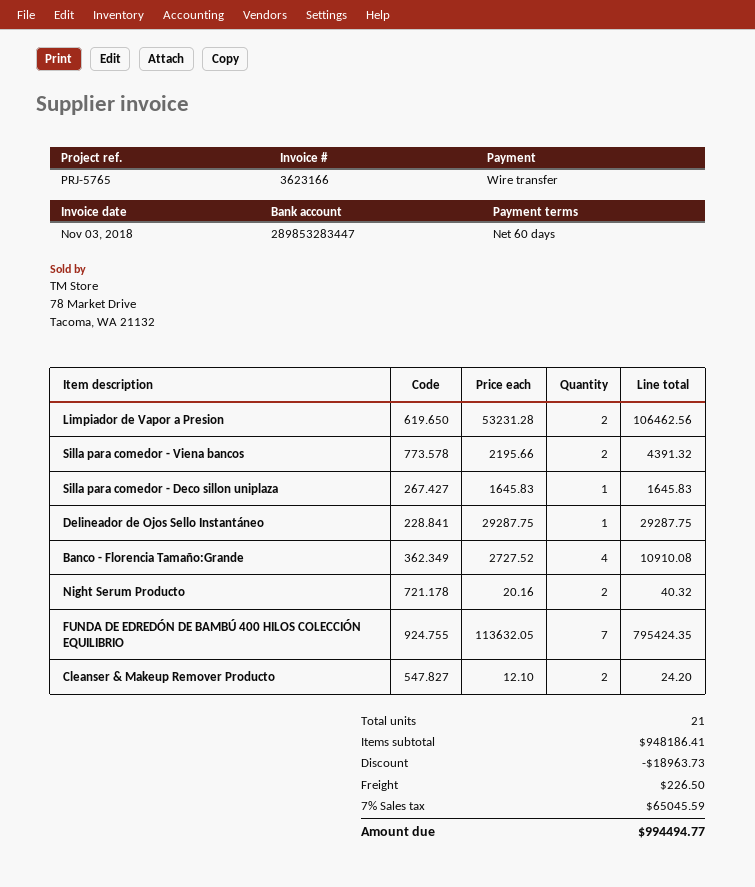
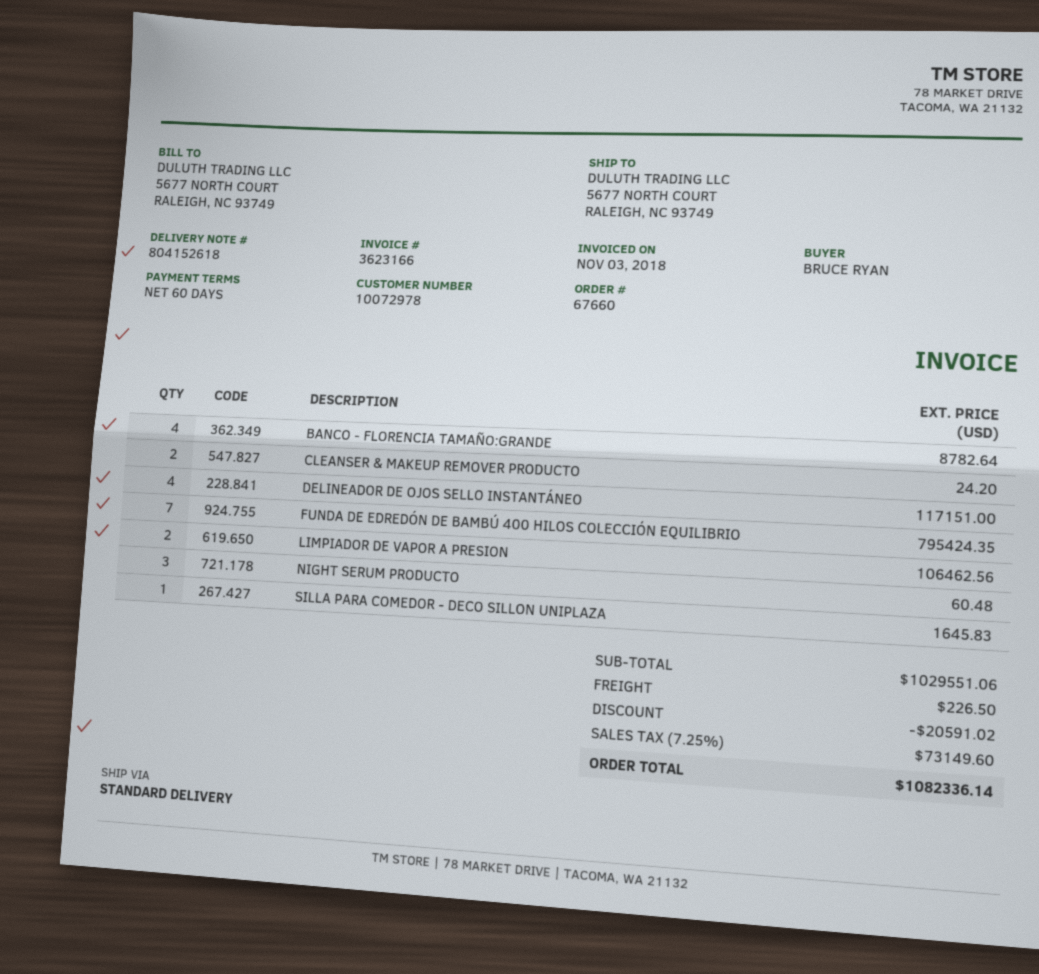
Silla para comedor - Viena bancos: 2 for 4391.32 -> none
Delineador de Ojos Sello Instantáneo: 1 for 29287.75 -> 4 for 117151.00
Banco - Florencia Tamaño:Grande: 4 for 10910.08 -> 4 for 8782.64
Night Serum Producto: 2 for 40.32 -> 3 for 60.48
subtotal: 948186.41 -> 1029551.06
discount: 18963.73 -> 20591.02
tax: 7% = 65045.59 -> 7.25% = 73149.60
total: 994494.77 -> 1082336.14

